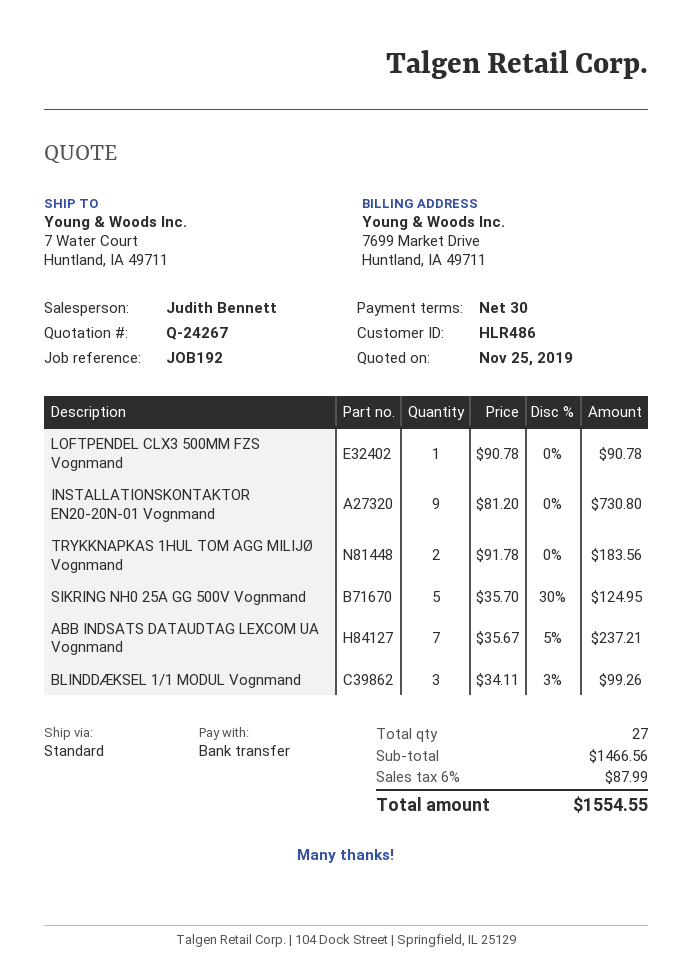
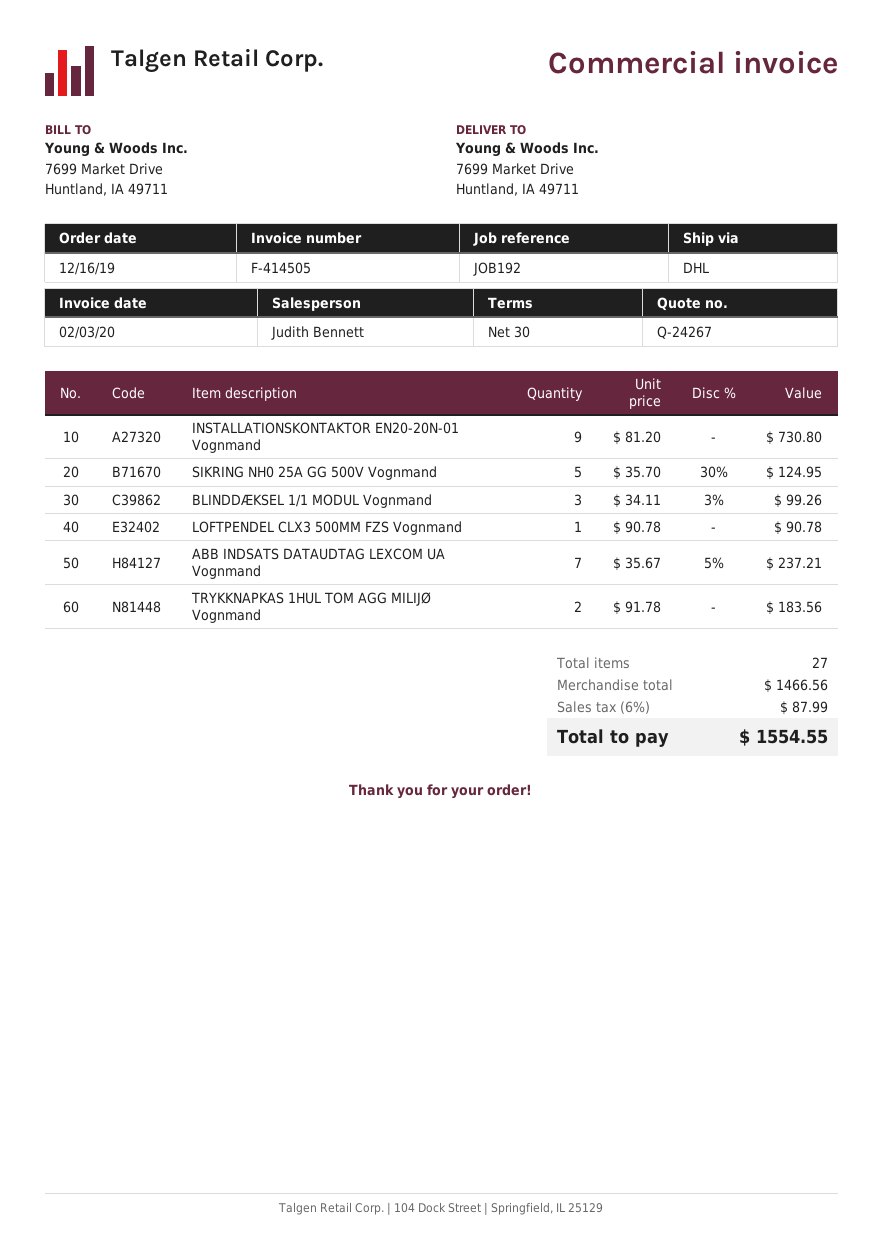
shipping method: standard -> DHL
ship to: 7 Water Court, Huntland, IA 49711 -> 7699 Market Drive, Huntland, IA 49711

